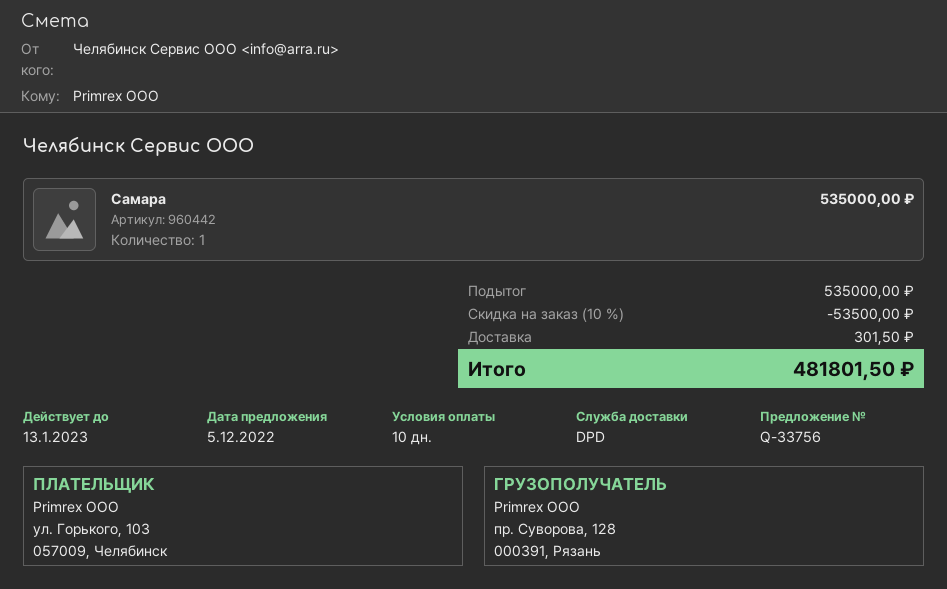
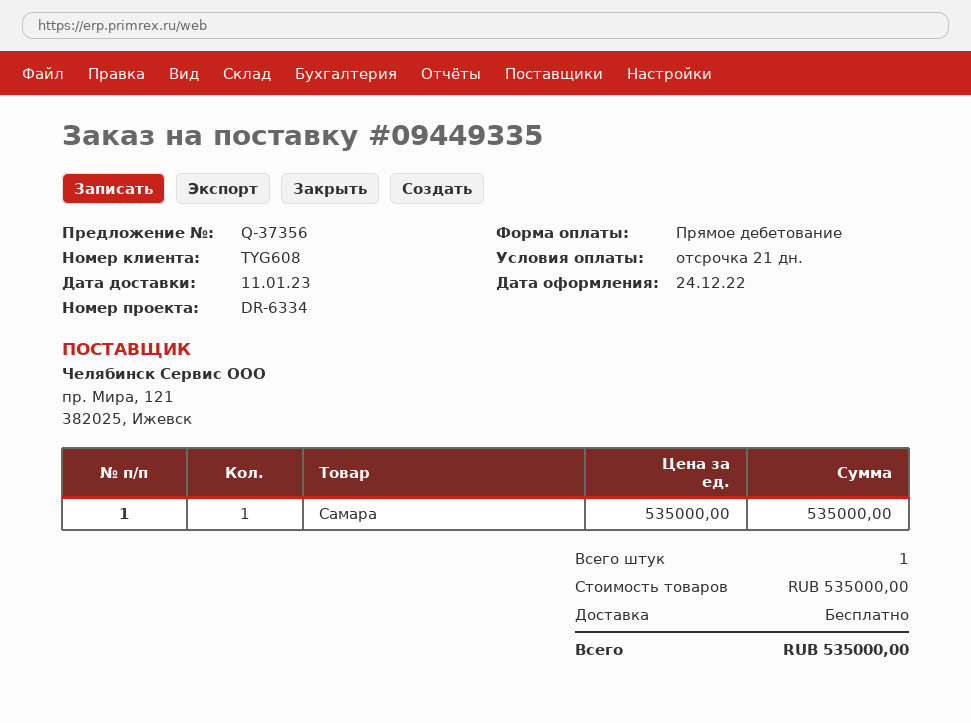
quote number: Q-33756 -> Q-37356
payment terms: 10 days -> 21 days
discount: 10% = 53500.00 -> none
shipping: 301.50 -> 0.00
total: 481801.50 -> 535000.00

